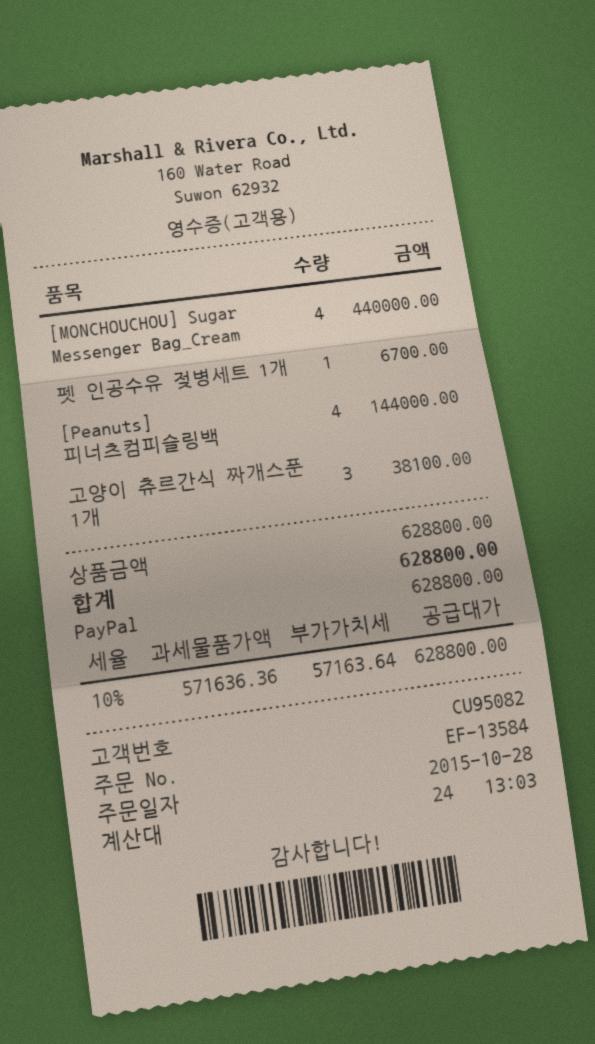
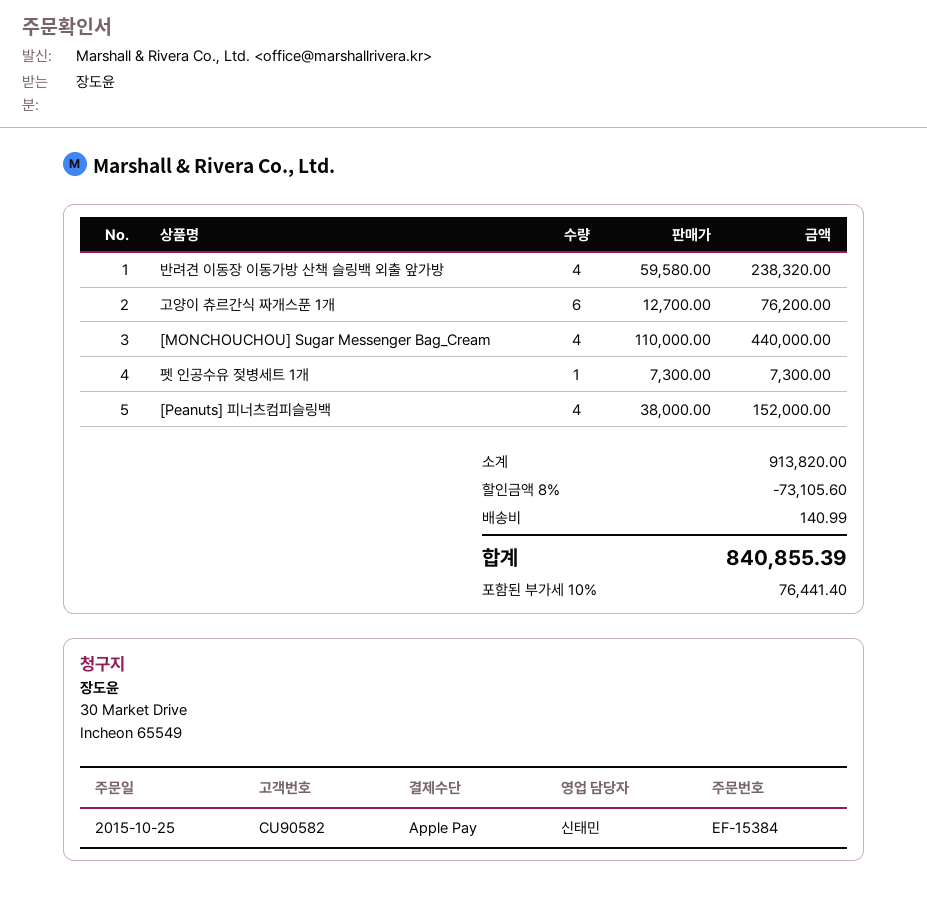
order number: EF-13584 -> EF-15384
order date: 2015-10-28 -> 2015-10-25
customer number: CU95082 -> CU90582
payment method: PayPal -> Apple Pay
펫 인공수유 젖병세트 1개: 1 for 6700.00 -> 1 for 7300.00
[Peanuts] 피너츠컴피슬링백: 4 for 144000.00 -> 4 for 152000.00
고양이 츄르간식 짜개스푼 1개: 3 for 38100.00 -> 6 for 76200.00
반려견 이동장 이동가방 산책 슬링백 외출 앞가방: none -> 4 for 238320.00
subtotal: 628800.00 -> 913820.00
discount: none -> 8% = 73105.60
shipping: none -> 140.99
tax: 10% = 57163.64 -> 10% = 76441.40
total: 628800.00 -> 840855.39

